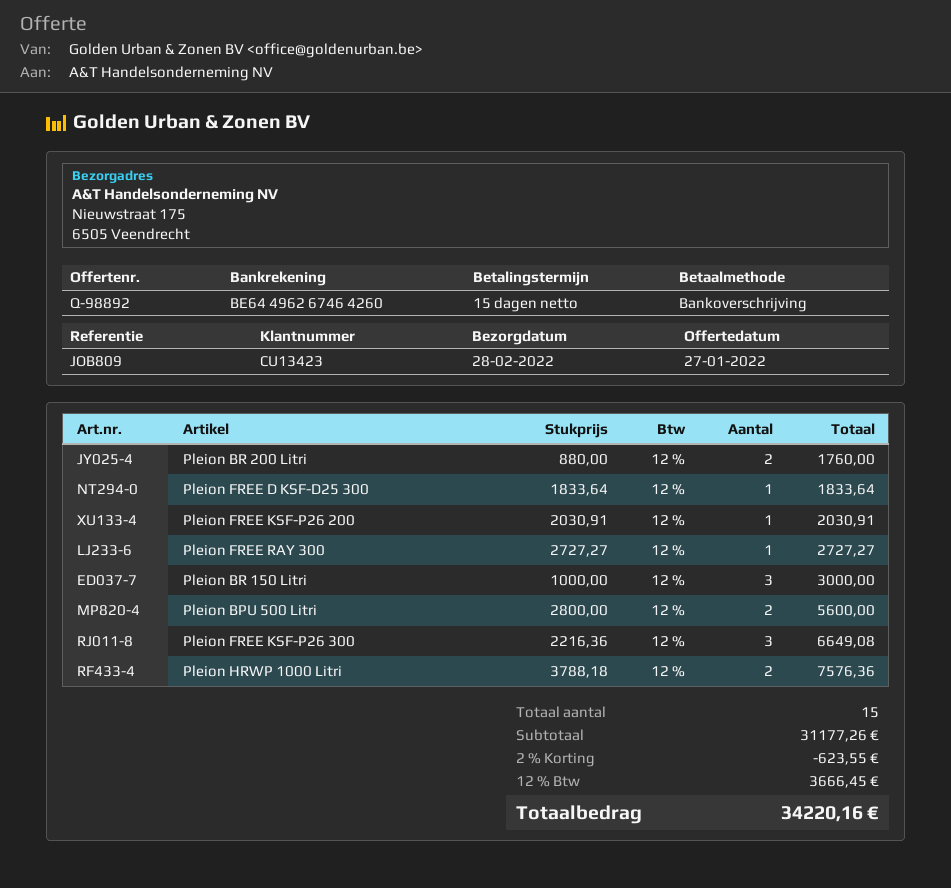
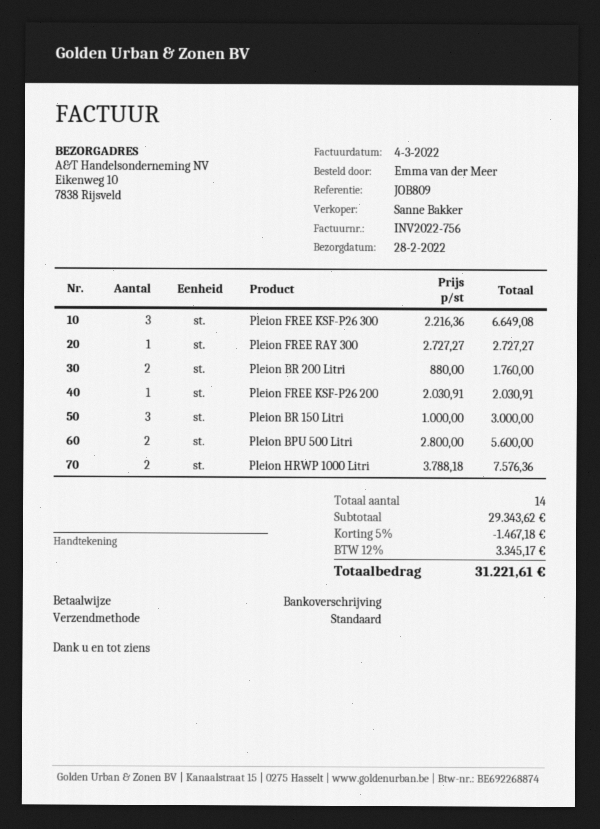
ship to: Nieuwstraat 175, 6505 Veendrecht -> Eikenweg 10, 7838 Rijsveld
Pleion FREE D KSF-D25 300: 1 x 1833.64 = 1833.64 -> none
total quantity: 15 -> 14
subtotal: 31177.26 -> 29343.62
discount: 2% = 623.55 -> 5% = 1467.18
tax: 12% = 3666.45 -> 12% = 3345.17
total: 34220.16 -> 31221.61

